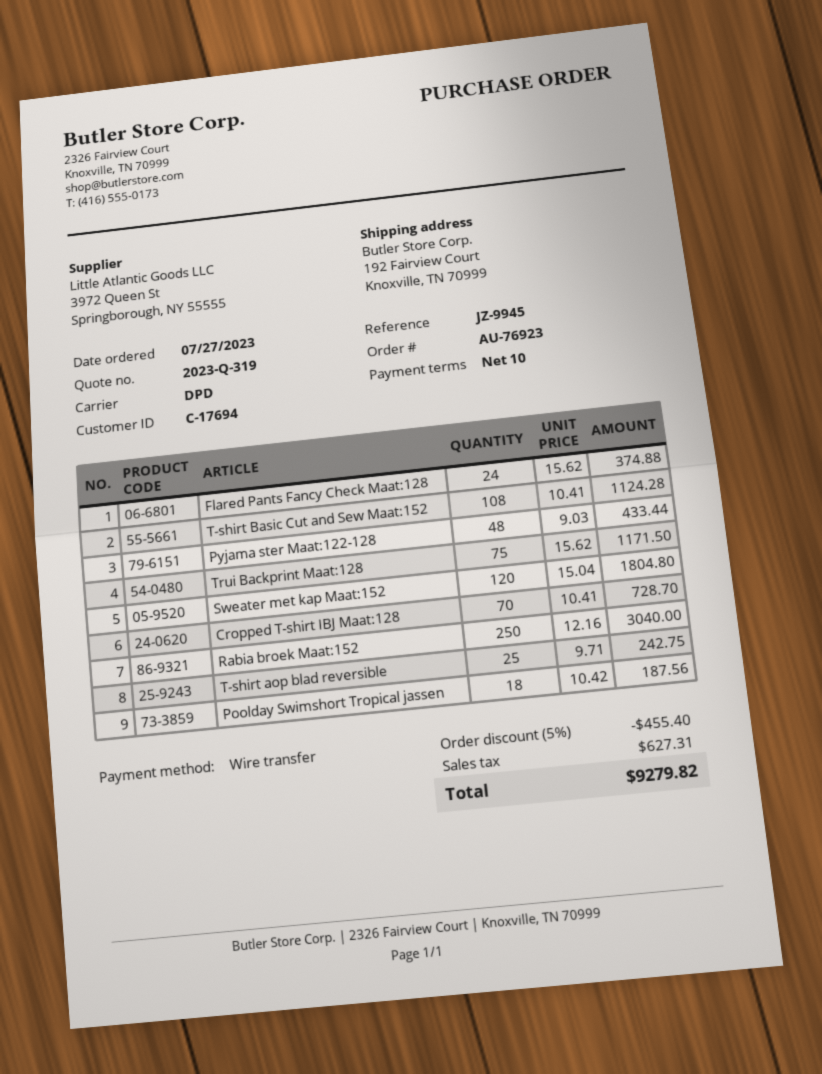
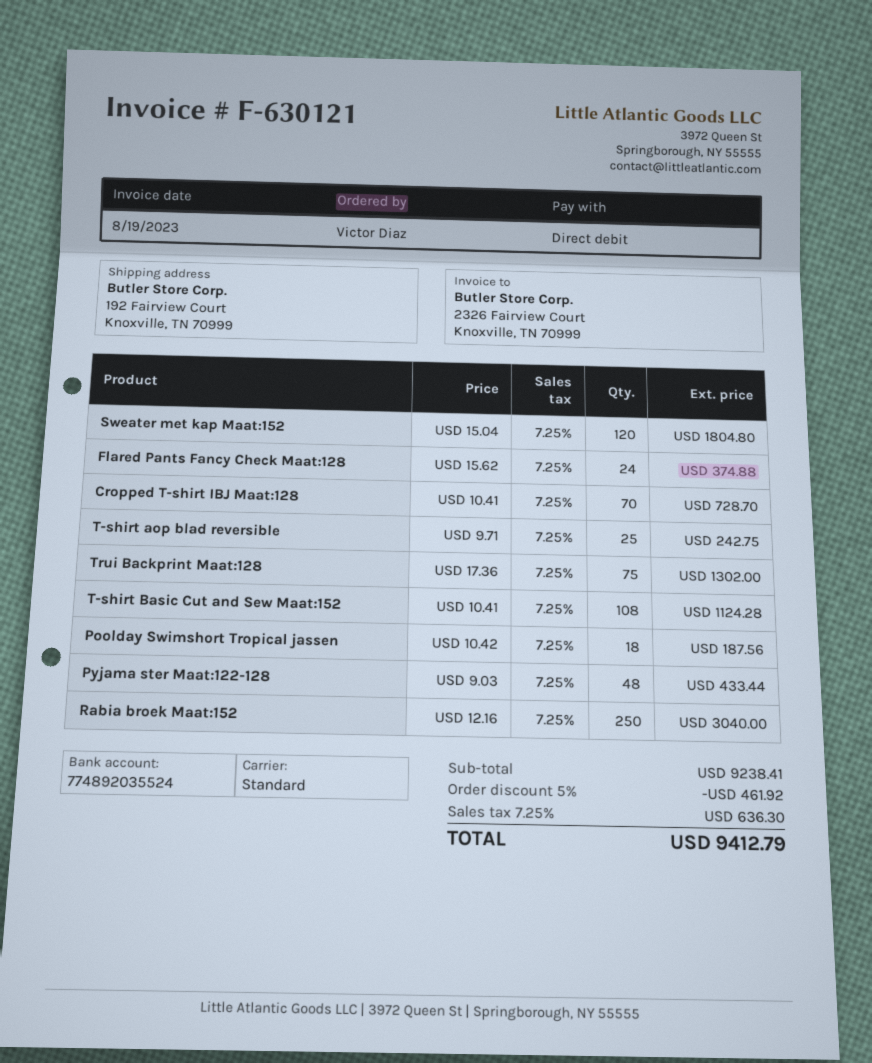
payment method: bank transfer -> direct debit
shipping method: DPD -> standard
Trui Backprint Maat:128: 75 x 15.62 = 1171.50 -> 75 x 17.36 = 1302.00
discount: 5% = 455.40 -> 5% = 461.92
tax: 627.31 -> 636.30
total: 9279.82 -> 9412.79

